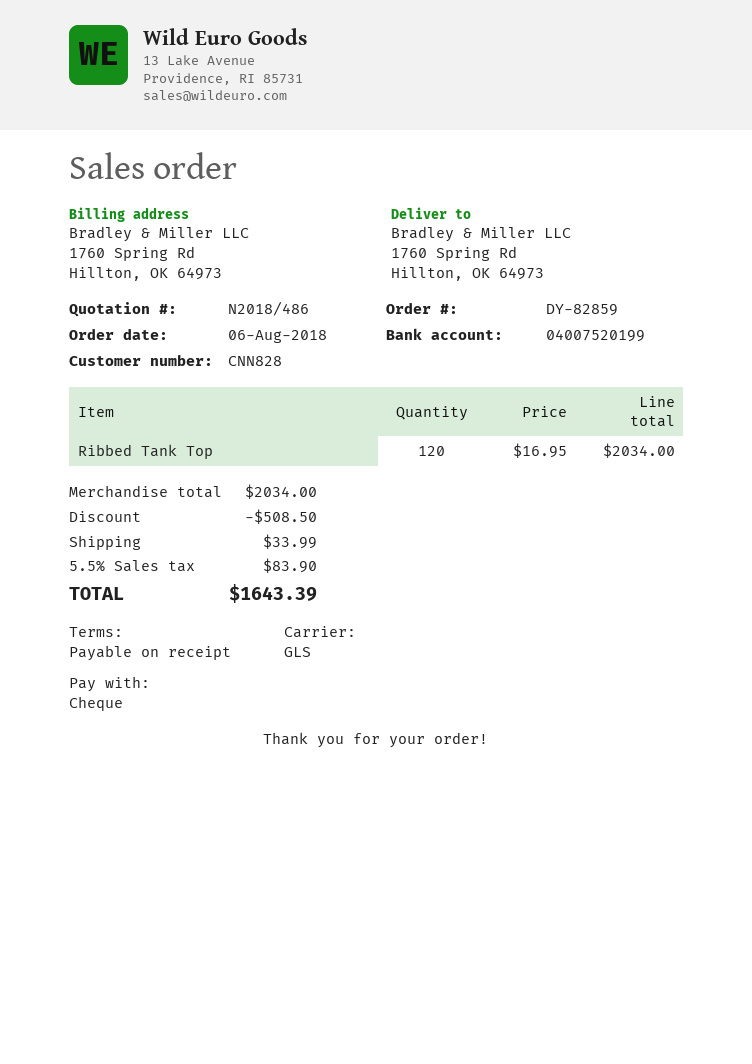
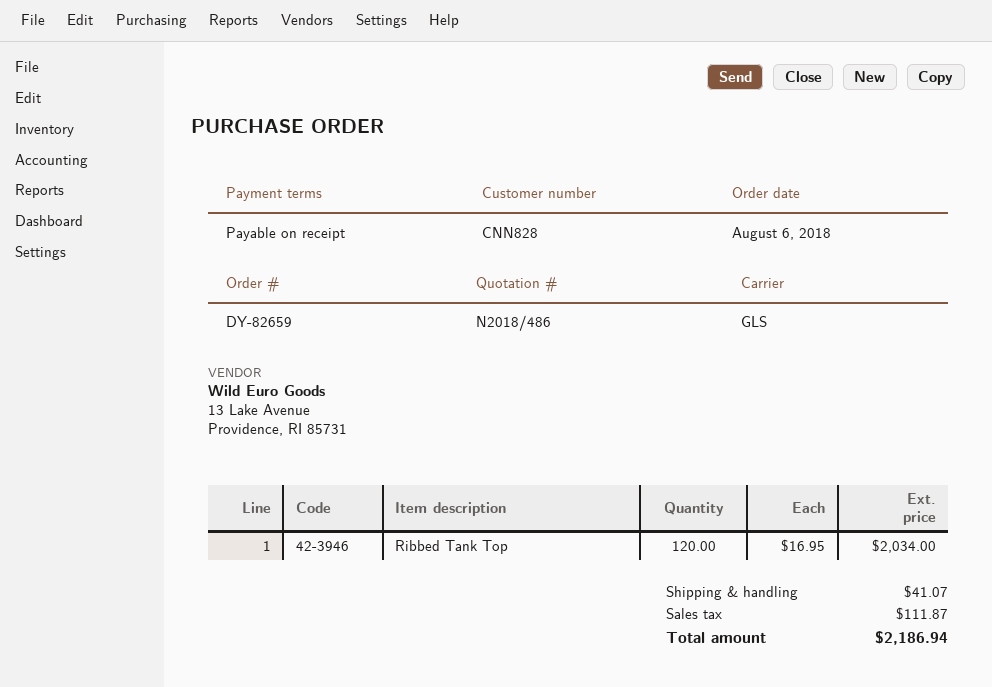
order number: DY-82859 -> DY-82659
discount: 508.50 -> none
shipping: 33.99 -> 41.07
tax: 83.90 -> 111.87
total: 1643.39 -> 2186.94

